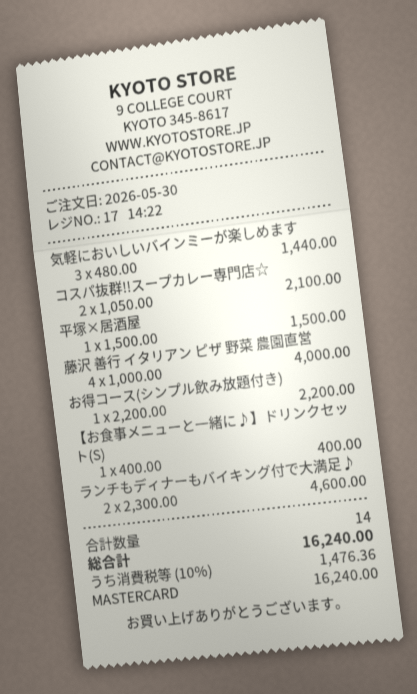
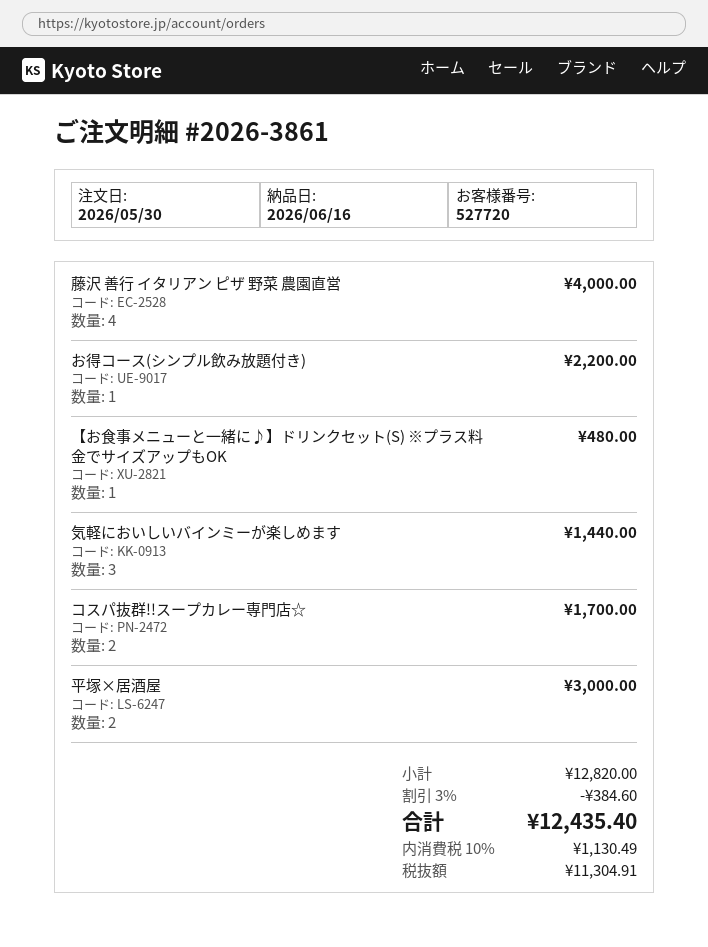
コスパ抜群!!スープカレー専門店☆: 2 for 2100.00 -> 2 for 1700.00
平塚×居酒屋: 1 for 1500.00 -> 2 for 3000.00
【お食事メニューと一緒に♪】ドリンクセット(S): 1 for 400.00 -> 1 for 480.00
ランチもディナーもバイキング付で大満足♪: 2 for 4600.00 -> none
discount: none -> 3% = 384.60
tax: 10% = 1476.36 -> 10% = 1130.49
total: 16240.00 -> 12435.40

